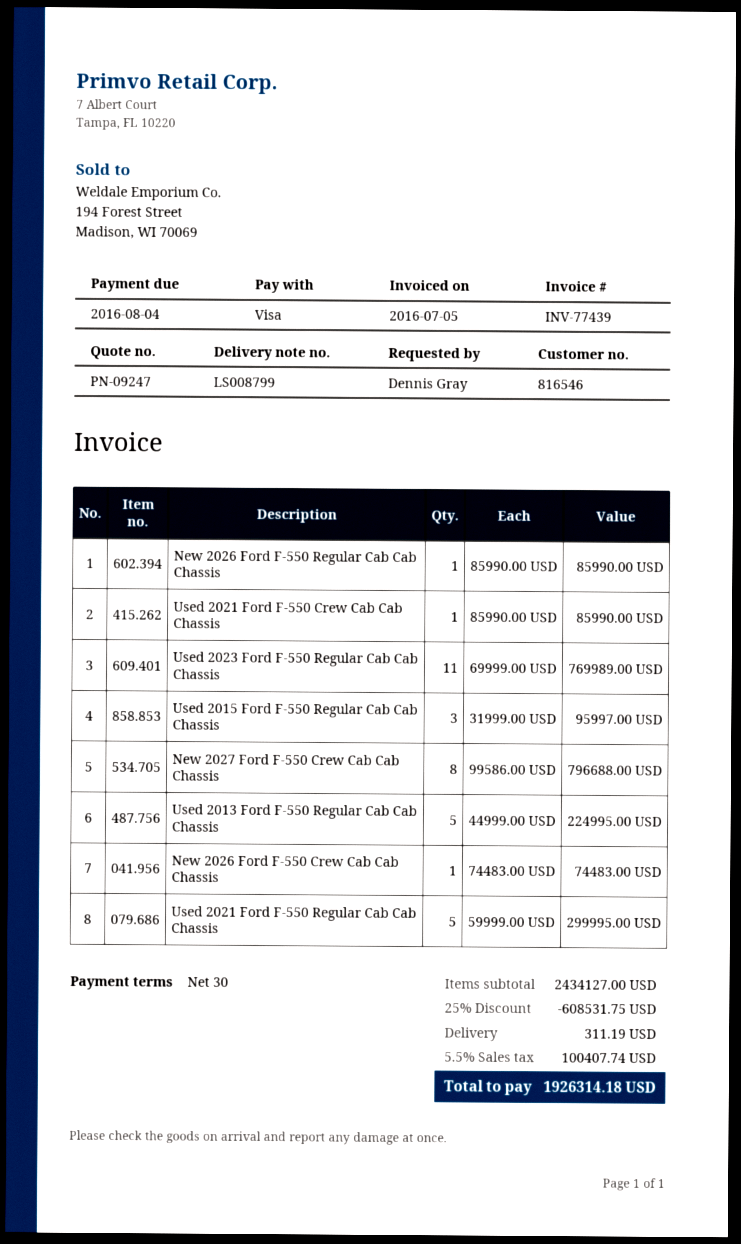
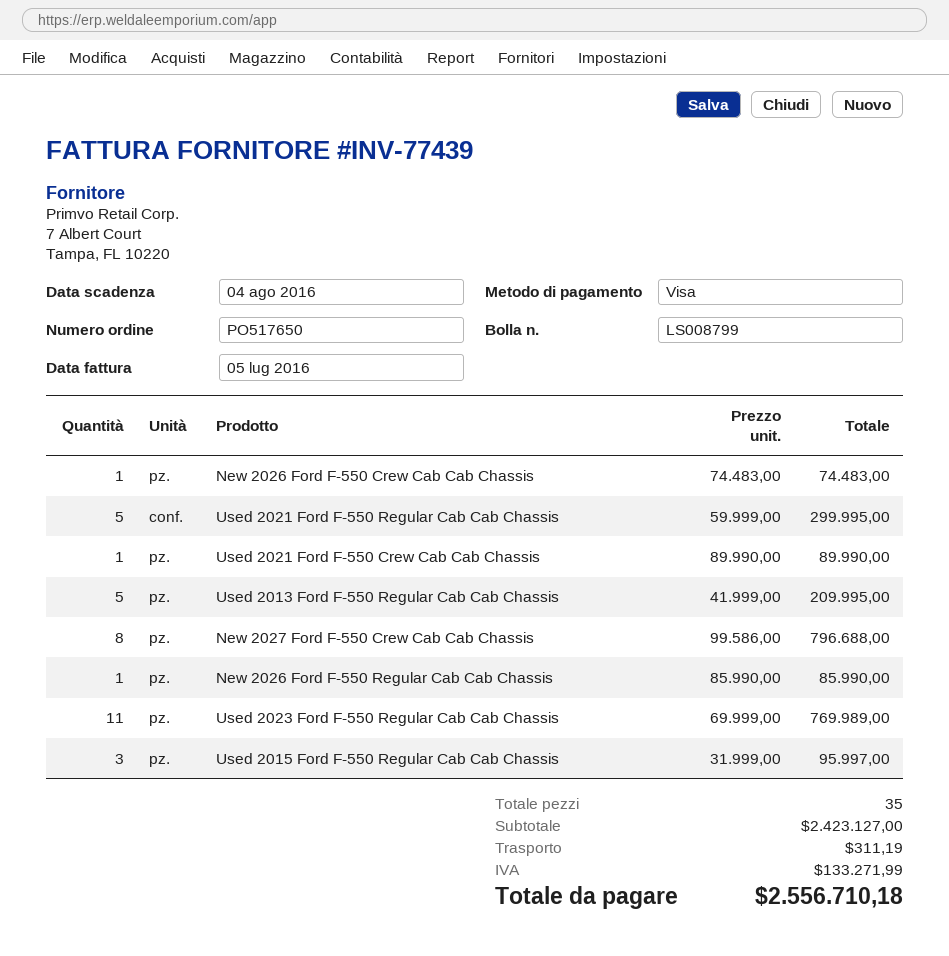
Used 2021 Ford F-550 Crew Cab Cab Chassis: 1 x 85990.00 = 85990.00 -> 1 x 89990.00 = 89990.00
Used 2013 Ford F-550 Regular Cab Cab Chassis: 5 x 44999.00 = 224995.00 -> 5 x 41999.00 = 209995.00
subtotal: 2434127.00 -> 2423127.00
discount: 25% = 608531.75 -> none
tax: 100407.74 -> 133271.99
total: 1926314.18 -> 2556710.18

